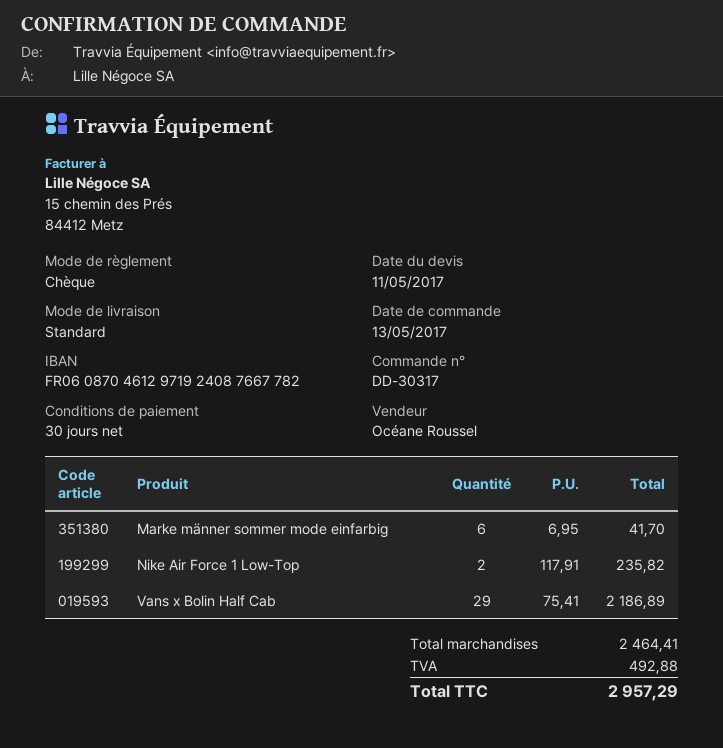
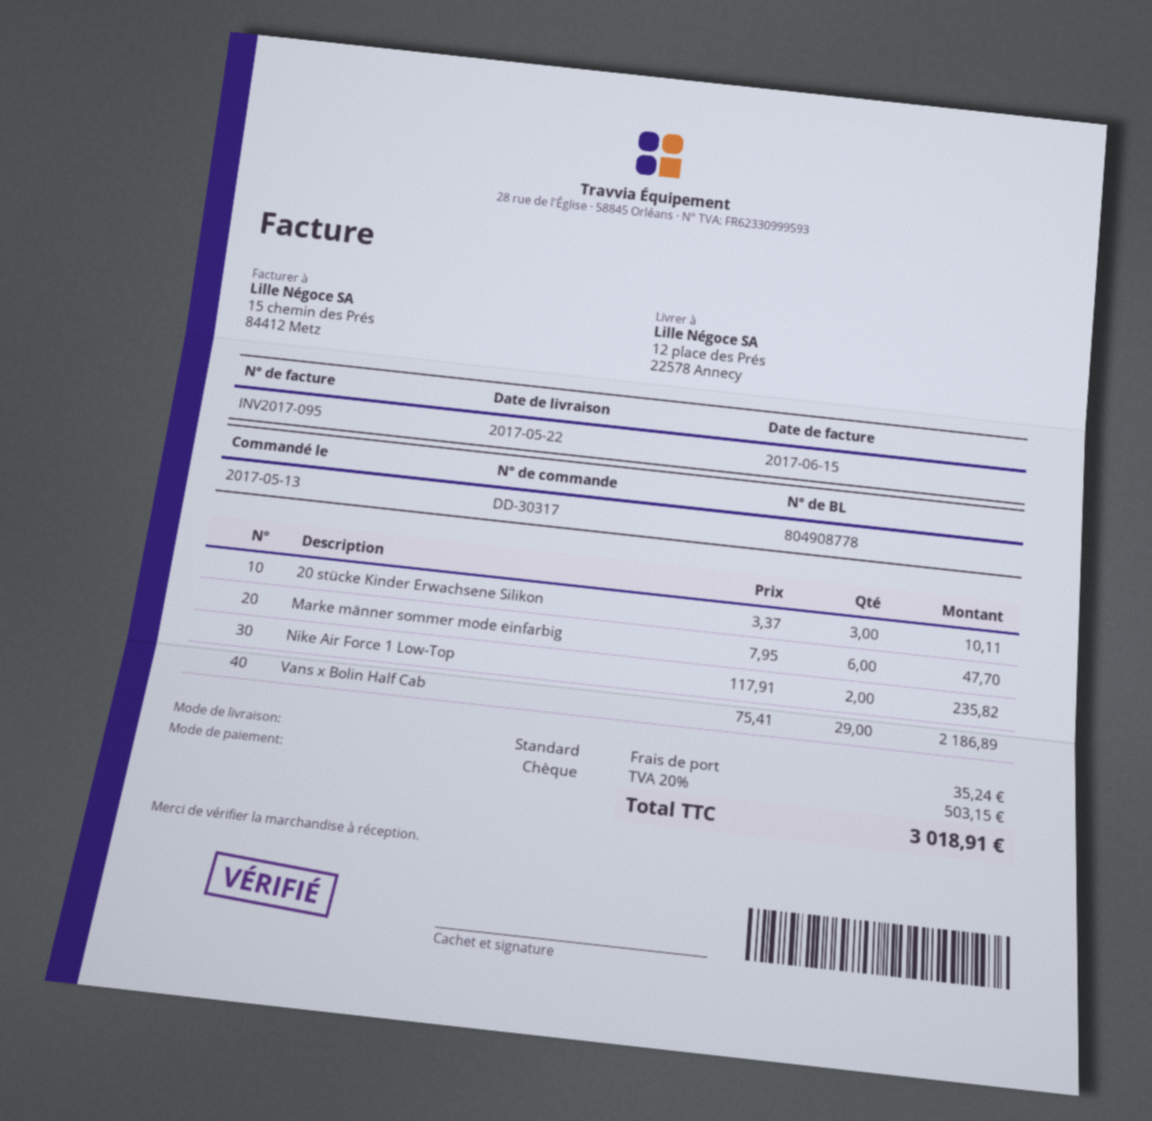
Marke männer sommer mode einfarbig: 6 x 6.95 = 41.70 -> 6 x 7.95 = 47.70
20 stücke Kinder Erwachsene Silikon: none -> 3 x 3.37 = 10.11
shipping: none -> 35.24
tax: 492.88 -> 503.15
total: 2957.29 -> 3018.91

